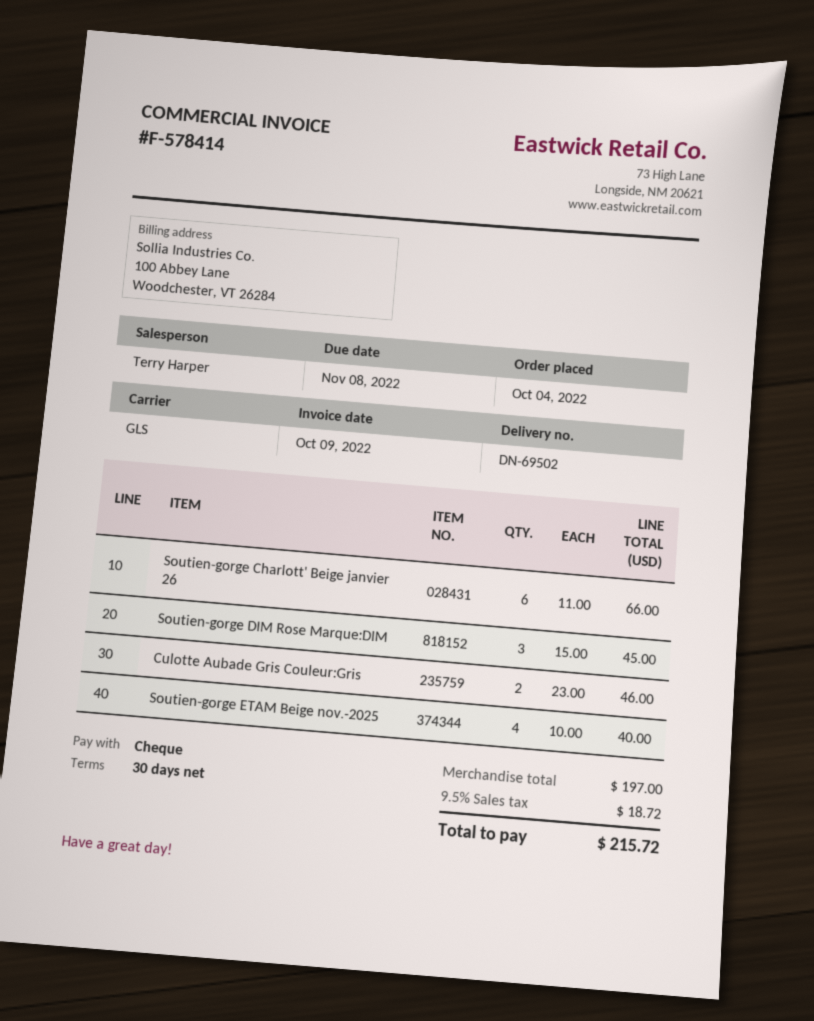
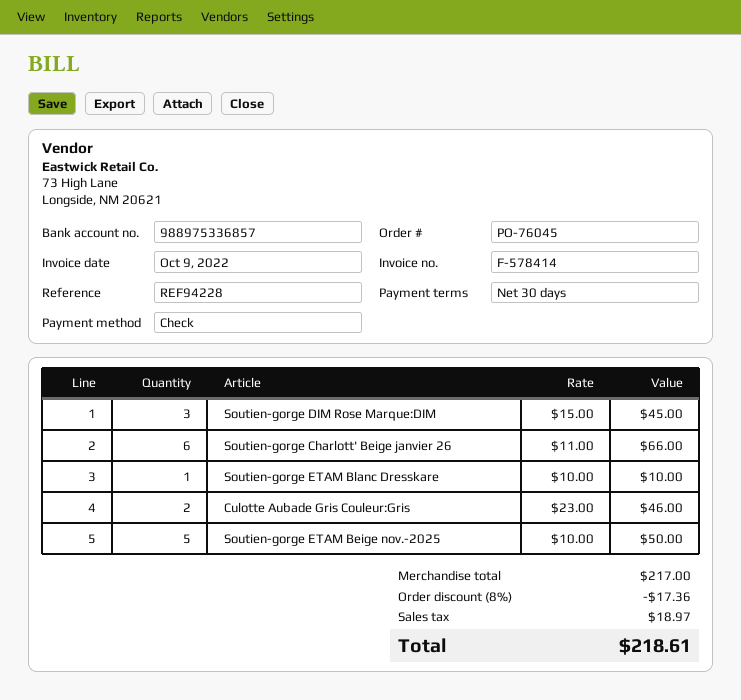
Soutien-gorge ETAM Beige nov.-2025: 4 x 10.00 = 40.00 -> 5 x 10.00 = 50.00
Soutien-gorge ETAM Blanc Dresskare: none -> 1 x 10.00 = 10.00
subtotal: 197.00 -> 217.00
discount: none -> 8% = 17.36
tax: 18.72 -> 18.97
total: 215.72 -> 218.61

